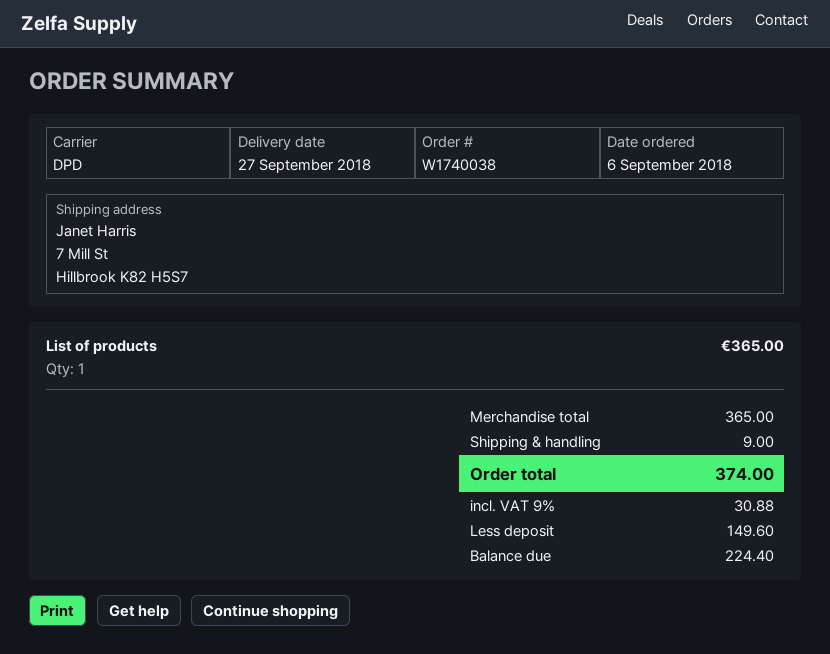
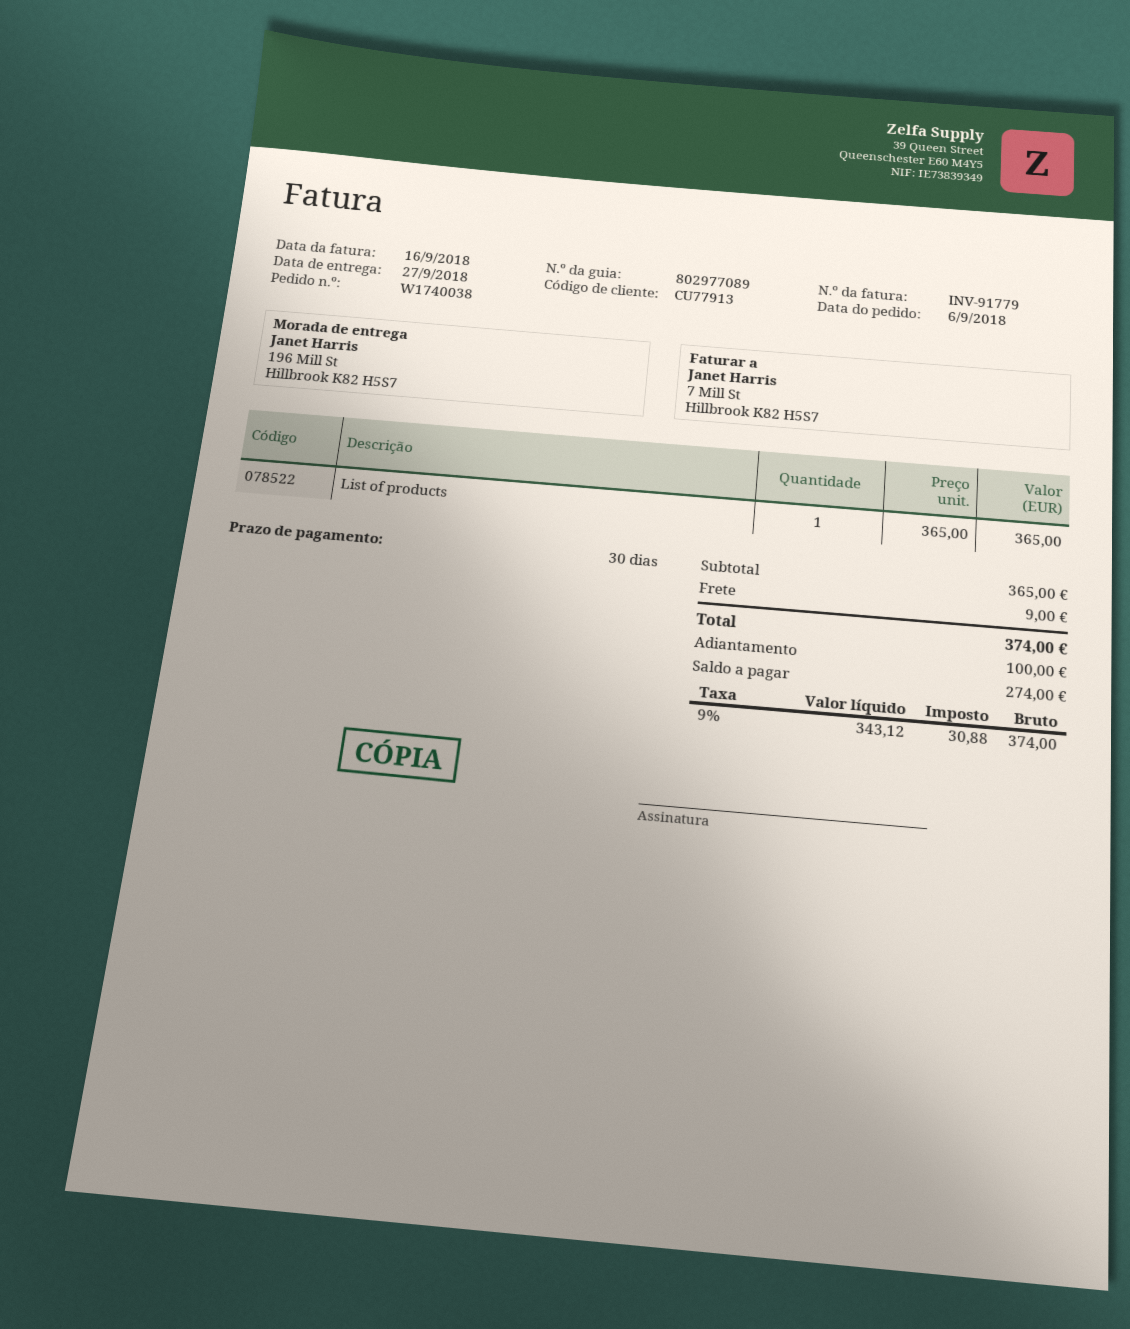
ship to: 7 Mill St, Hillbrook K82 H5S7 -> 196 Mill St, Hillbrook K82 H5S7
deposit: 149.60 -> 100.00
balance: 224.40 -> 274.00

